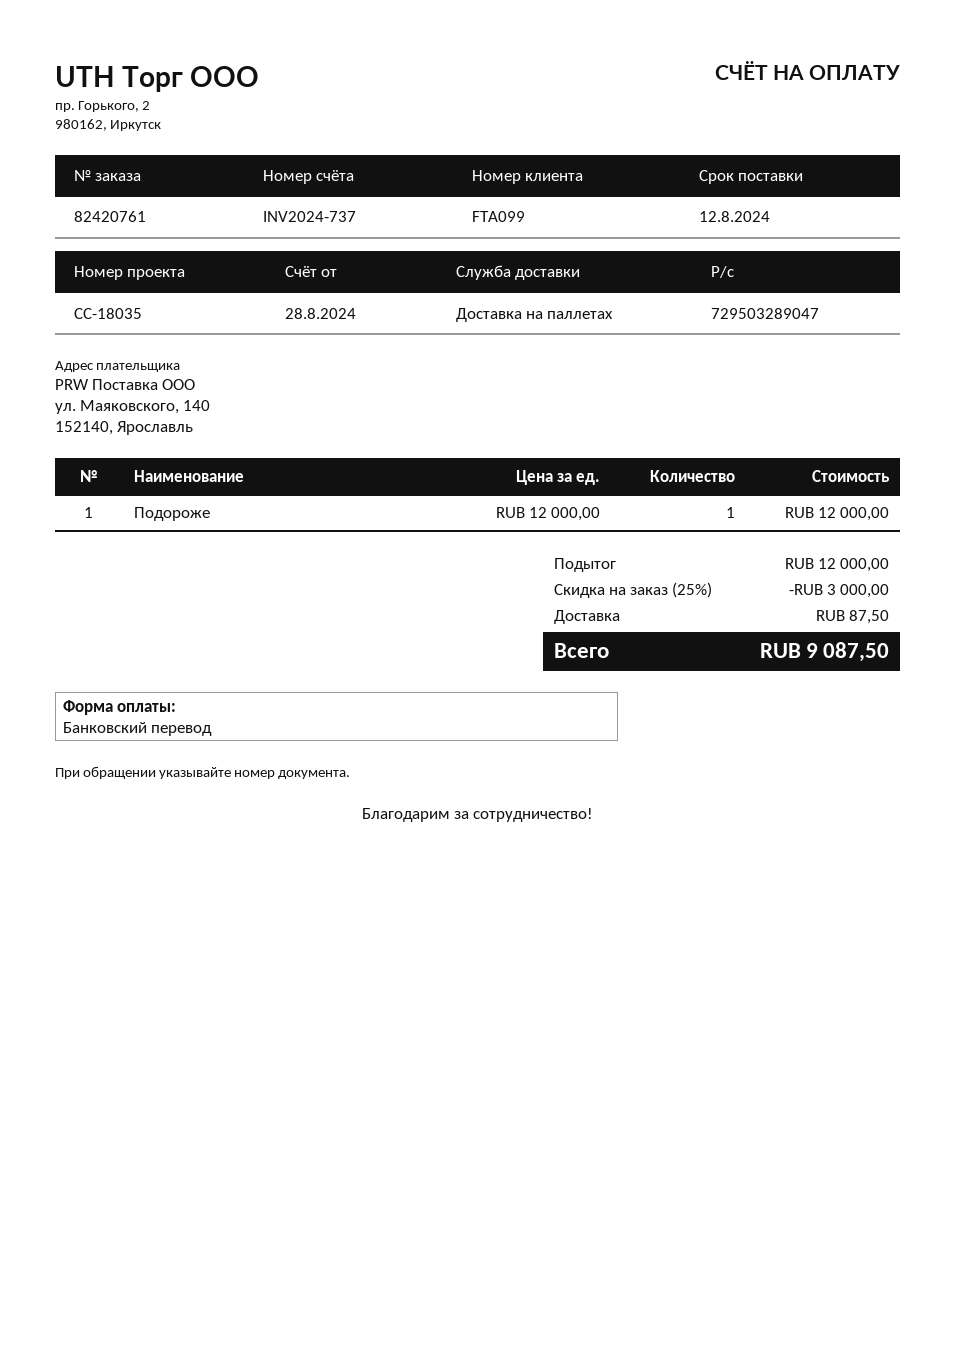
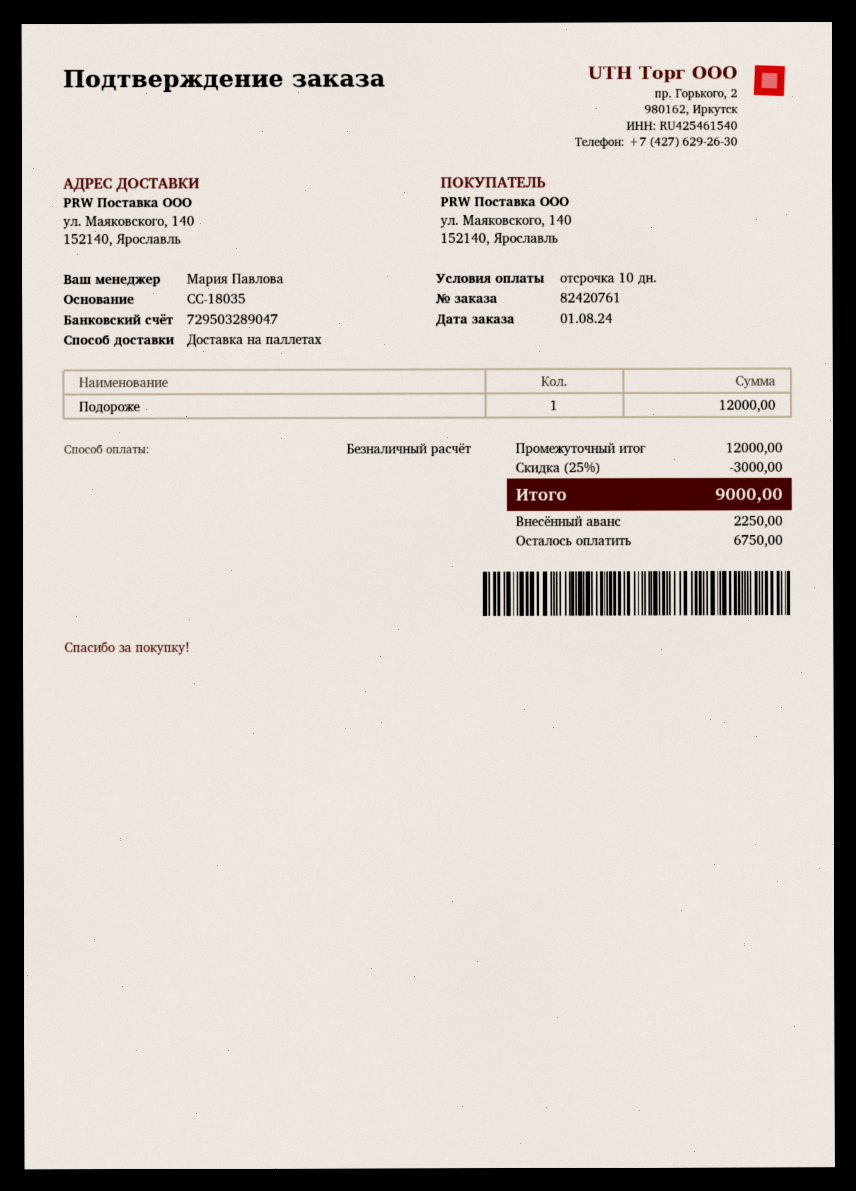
shipping: 87.50 -> none
total: 9087.50 -> 9000.00

